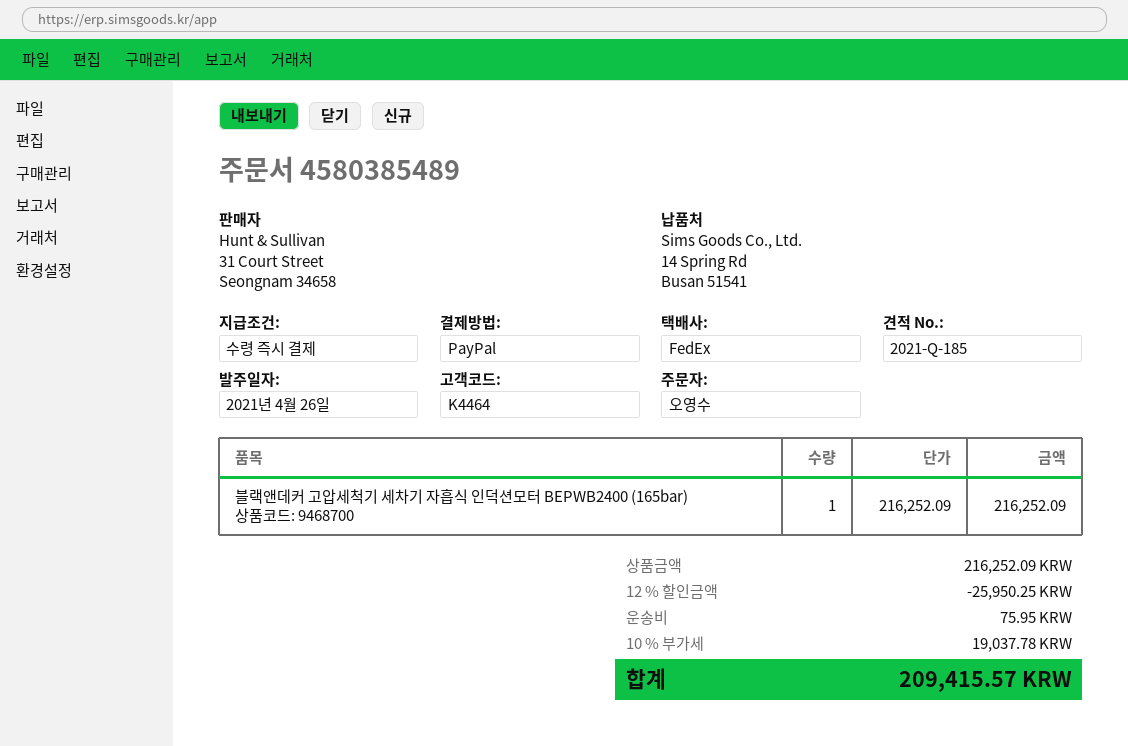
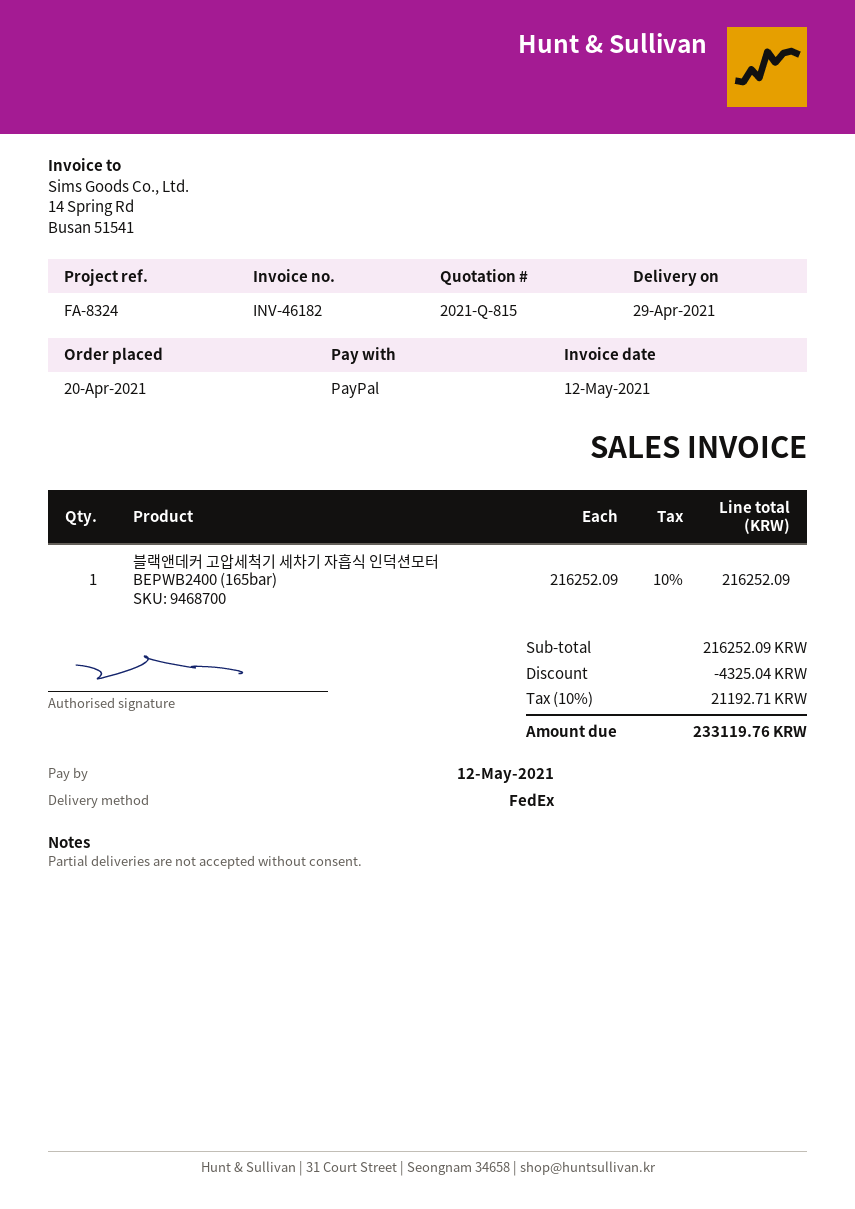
quote number: 2021-Q-185 -> 2021-Q-815
order date: 2021-04-26 -> 2021-04-20
discount: 25950.25 -> 4325.04
shipping: 75.95 -> none
tax: 10% = 19037.78 -> 10% = 21192.71
total: 209415.57 -> 233119.76

